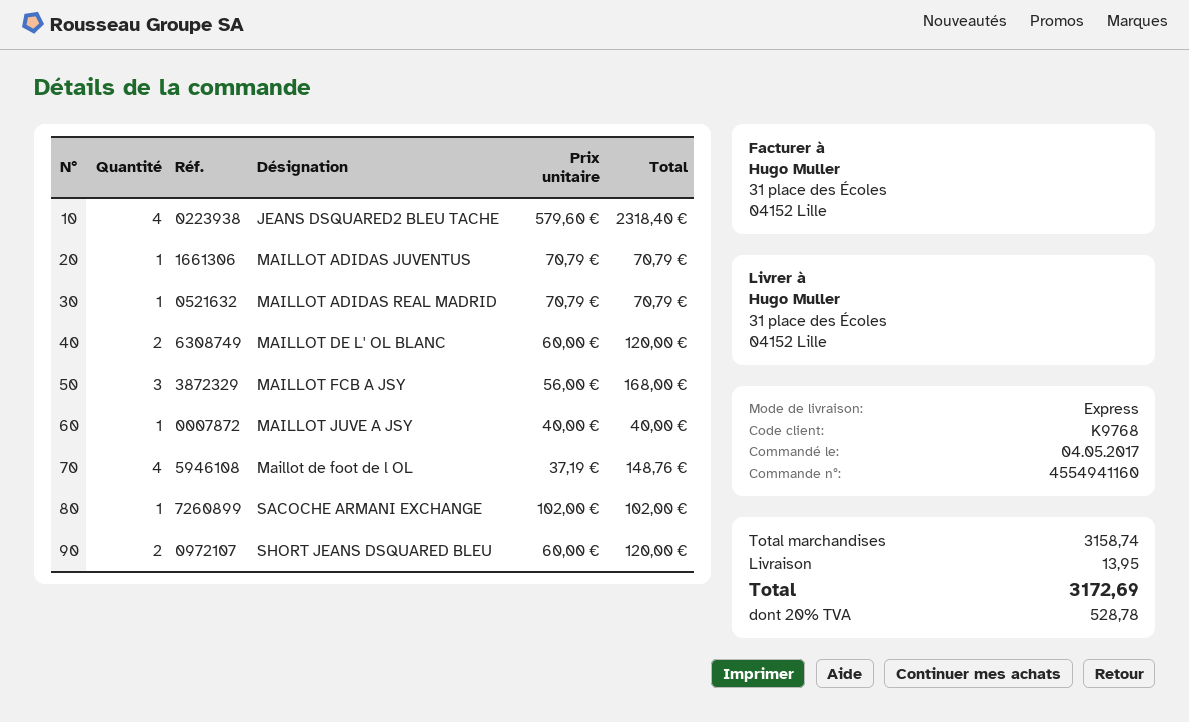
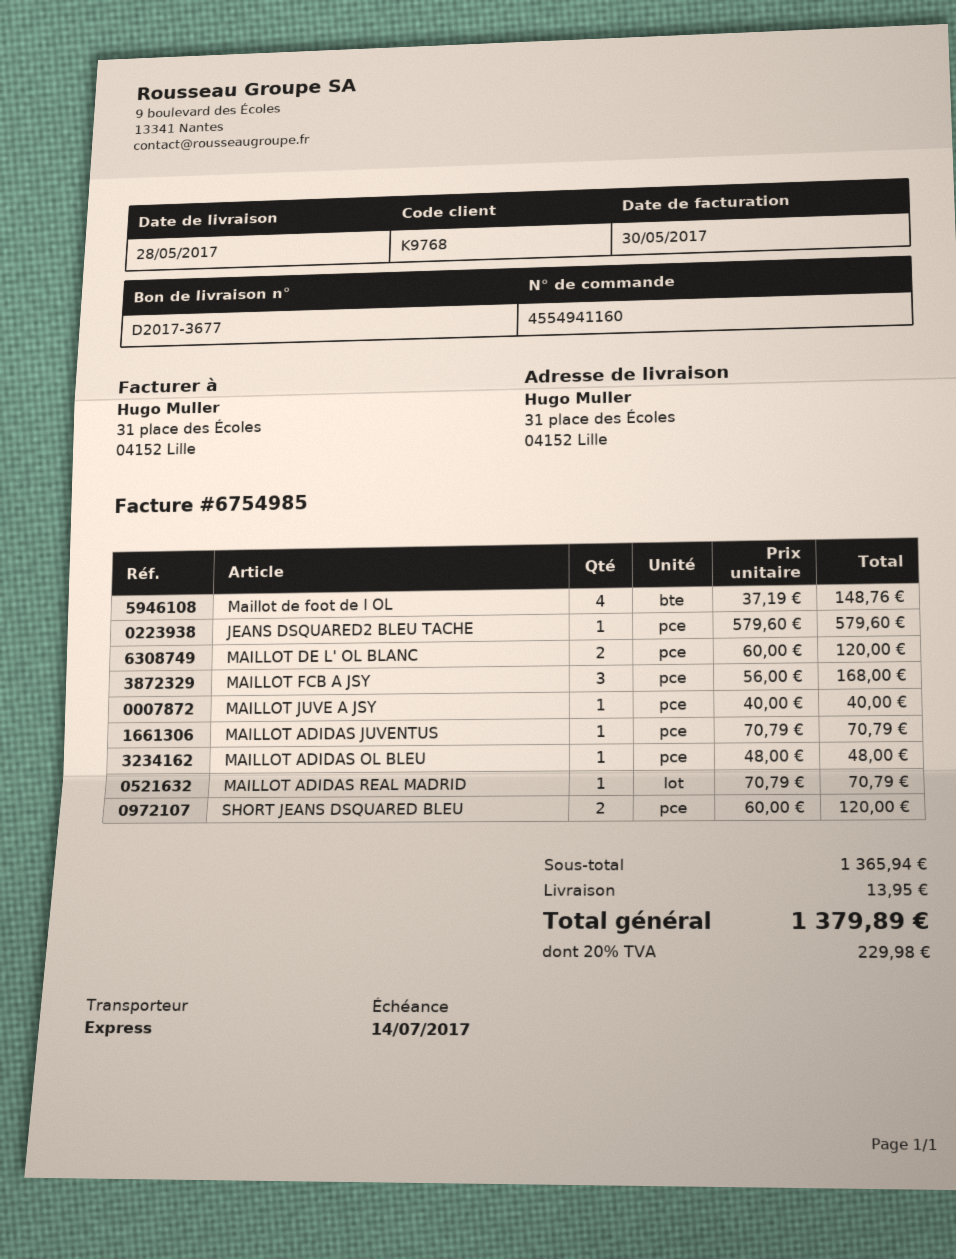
JEANS DSQUARED2 BLEU TACHE: 4 x 579.60 = 2318.40 -> 1 x 579.60 = 579.60
SACOCHE ARMANI EXCHANGE: 1 x 102.00 = 102.00 -> none
MAILLOT ADIDAS OL BLEU: none -> 1 x 48.00 = 48.00
subtotal: 3158.74 -> 1365.94
tax: 20% = 528.78 -> 20% = 229.98
total: 3172.69 -> 1379.89

